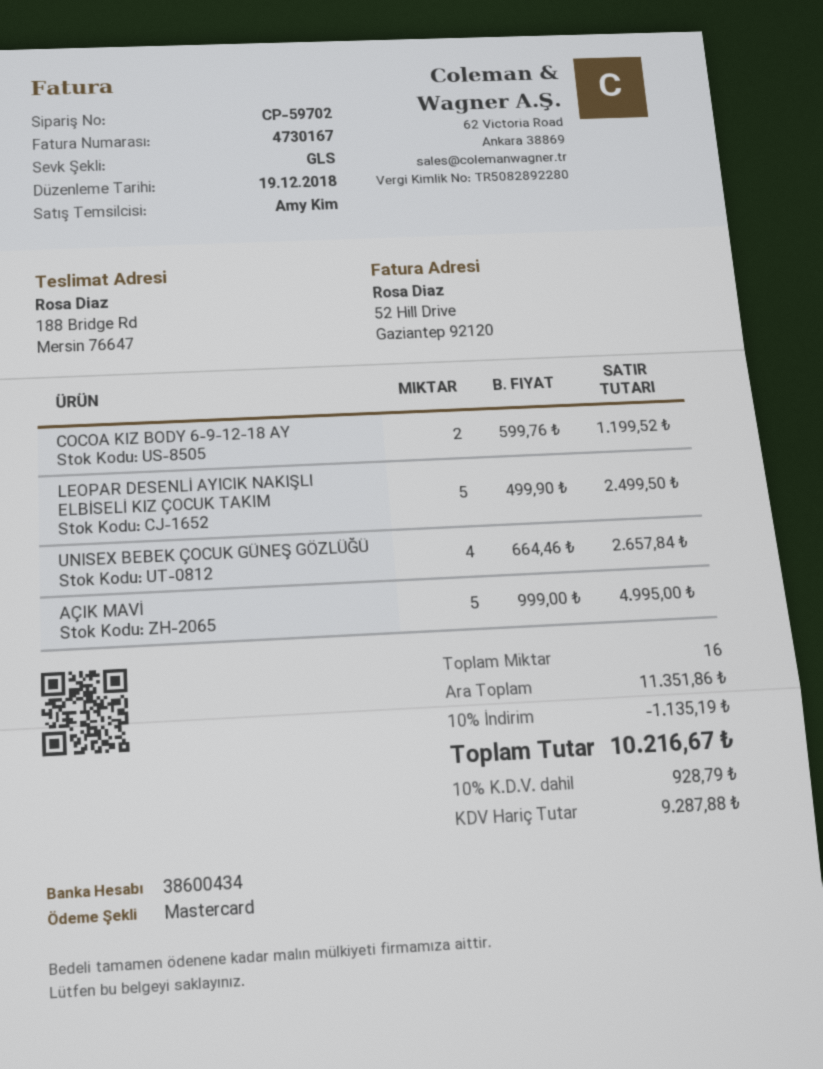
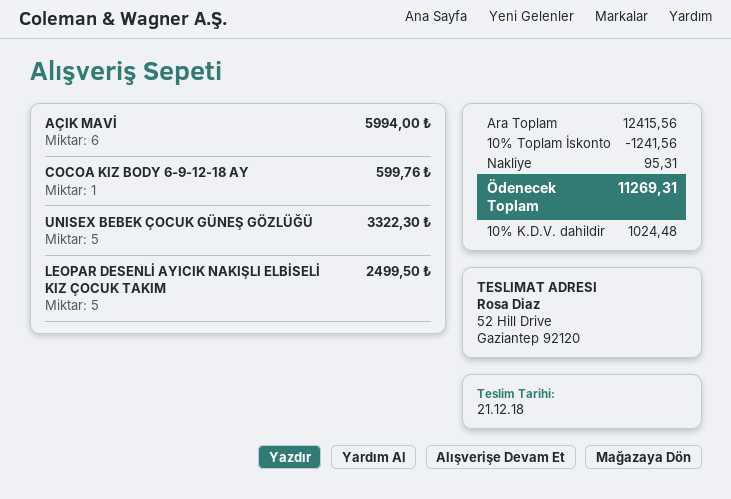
ship to: 188 Bridge Rd, Mersin 76647 -> 52 Hill Drive, Gaziantep 92120
COCOA KIZ BODY 6-9-12-18 AY: 2 for 1199.52 -> 1 for 599.76
UNISEX BEBEK ÇOCUK GÜNEŞ GÖZLÜĞÜ: 4 for 2657.84 -> 5 for 3322.30
AÇIK MAVİ: 5 for 4995.00 -> 6 for 5994.00
subtotal: 11351.86 -> 12415.56
discount: 10% = 1135.19 -> 10% = 1241.56
shipping: none -> 95.31
tax: 10% = 928.79 -> 10% = 1024.48
total: 10216.67 -> 11269.31

